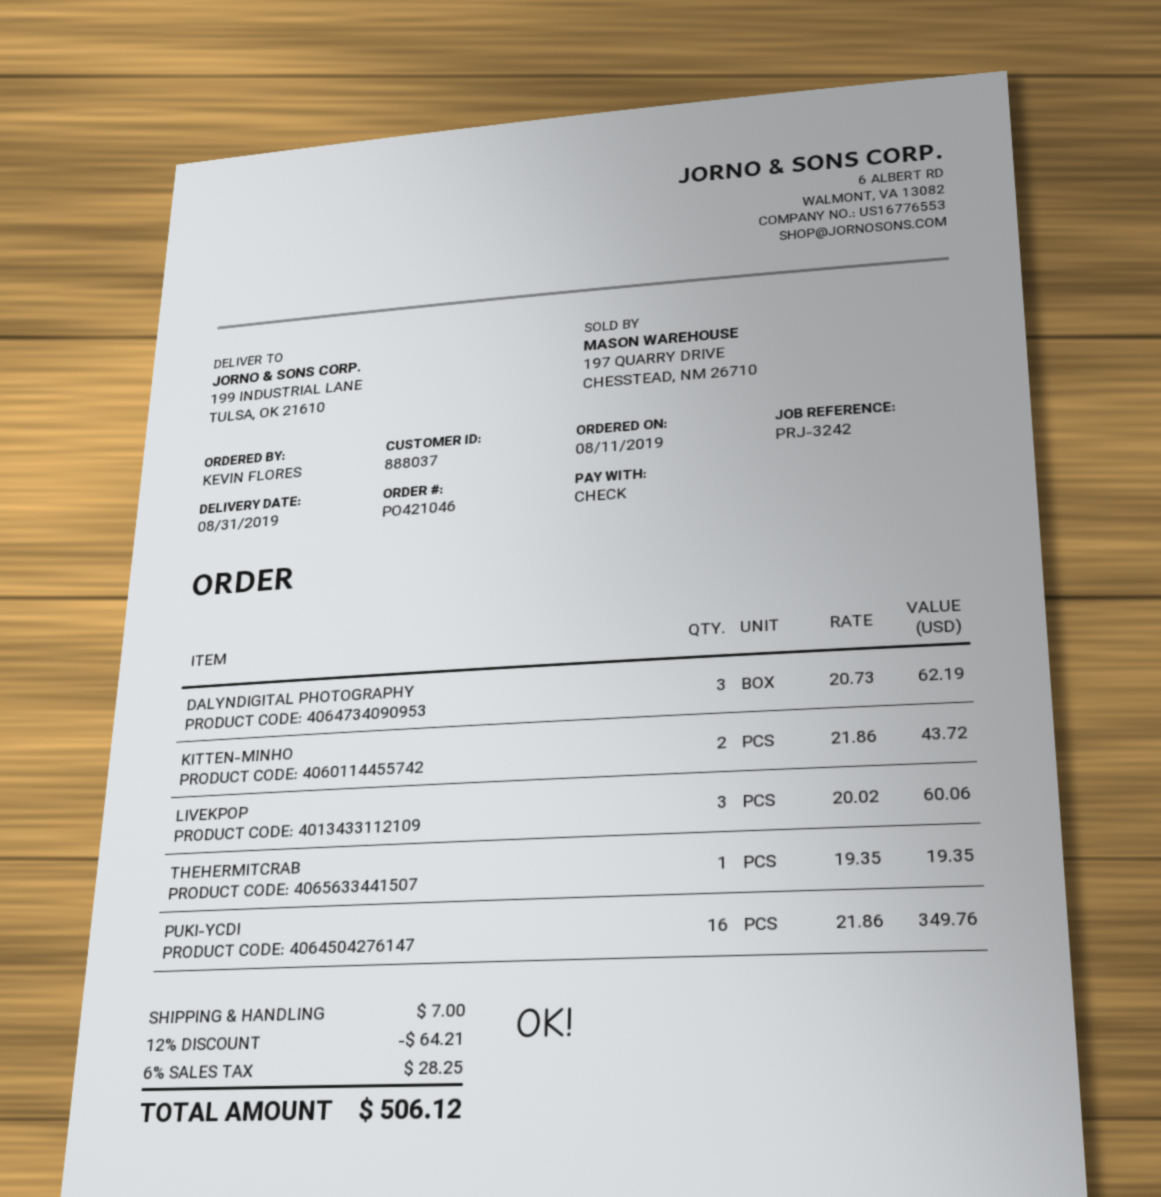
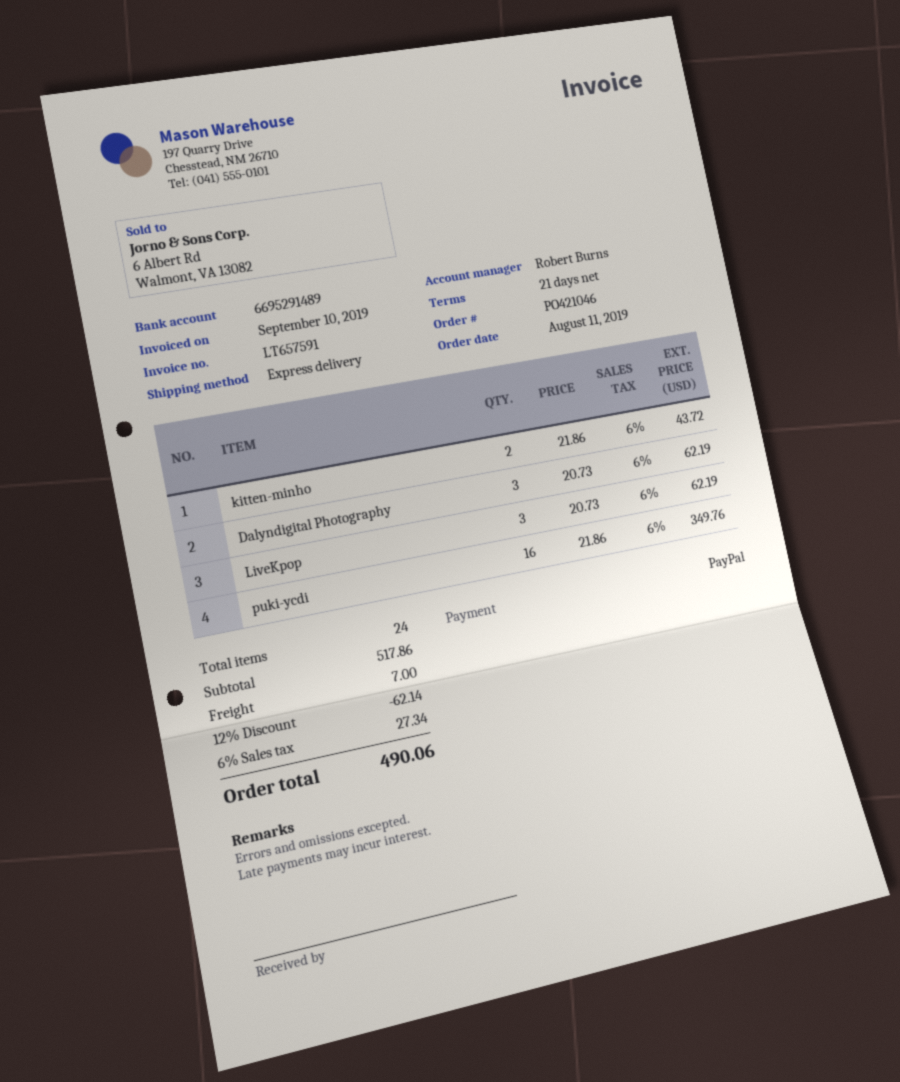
payment method: cheque -> PayPal
LIVEKPOP: 3 x 20.02 = 60.06 -> 3 x 20.73 = 62.19
THEHERMITCRAB: 1 x 19.35 = 19.35 -> none
discount: 12% = 64.21 -> 12% = 62.14
tax: 6% = 28.25 -> 6% = 27.34
total: 506.12 -> 490.06

